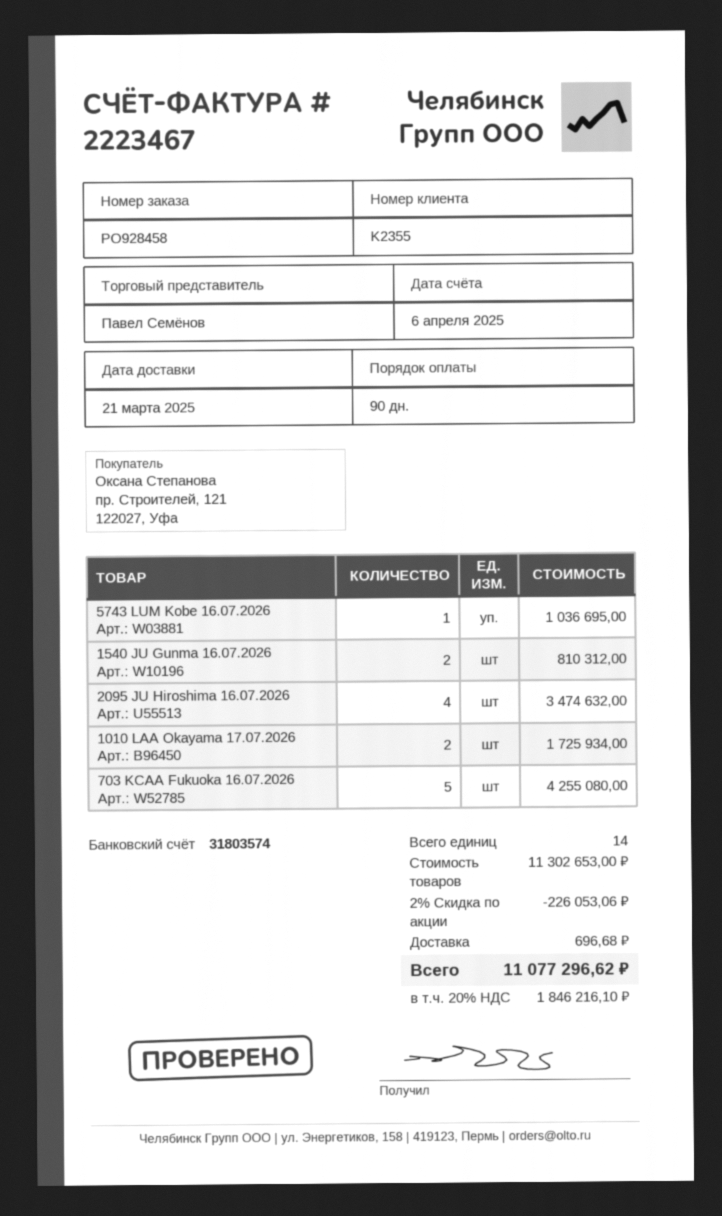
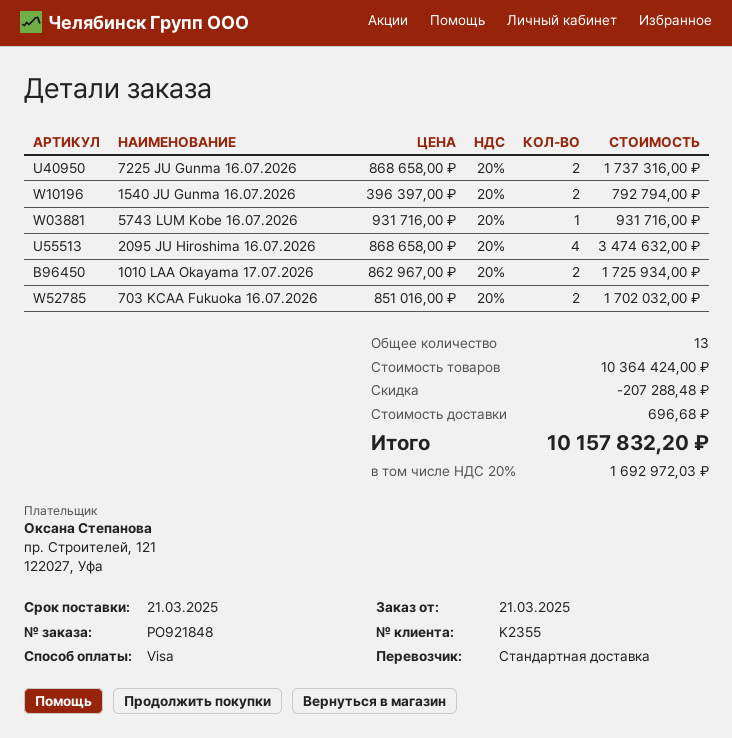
order number: PO928458 -> PO921848
5743 LUM Kobe 16.07.2026: 1 for 1036695.00 -> 1 for 931716.00
1540 JU Gunma 16.07.2026: 2 for 810312.00 -> 2 for 792794.00
703 KCAA Fukuoka 16.07.2026: 5 for 4255080.00 -> 2 for 1702032.00
7225 JU Gunma 16.07.2026: none -> 2 for 1737316.00
total quantity: 14 -> 13
subtotal: 11302653.00 -> 10364424.00
discount: 226053.06 -> 207288.48
tax: 20% = 1846216.10 -> 20% = 1692972.03
total: 11077296.62 -> 10157832.20

